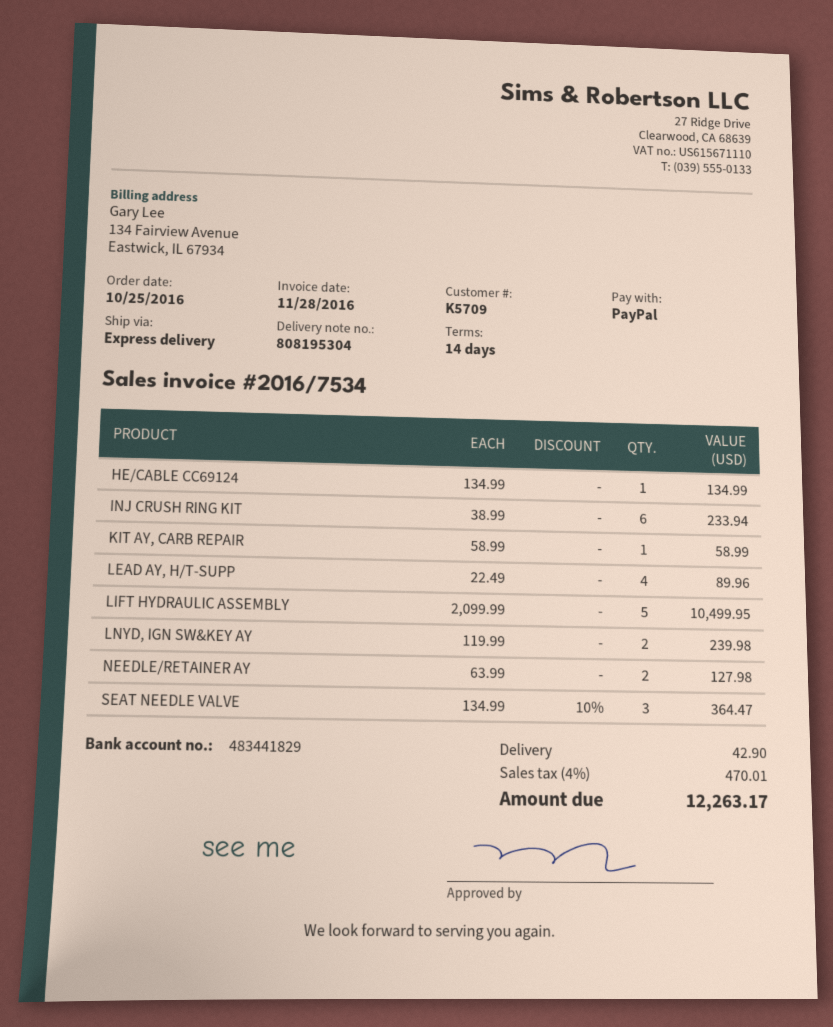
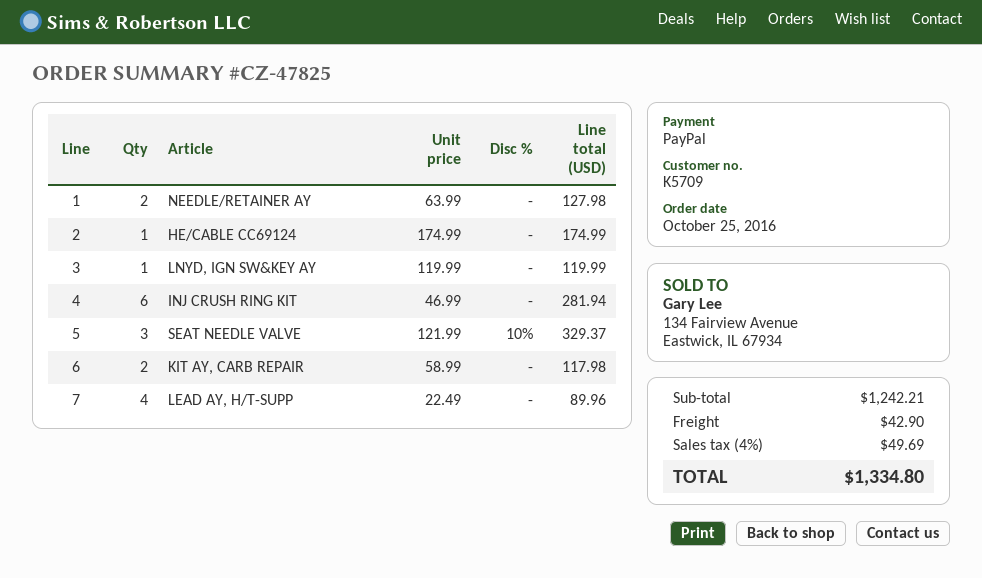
HE/CABLE CC69124: 1 x 134.99 = 134.99 -> 1 x 174.99 = 174.99
INJ CRUSH RING KIT: 6 x 38.99 = 233.94 -> 6 x 46.99 = 281.94
KIT AY, CARB REPAIR: 1 x 58.99 = 58.99 -> 2 x 58.99 = 117.98
LIFT HYDRAULIC ASSEMBLY: 5 x 2099.99 = 10499.95 -> none
LNYD, IGN SW&KEY AY: 2 x 119.99 = 239.98 -> 1 x 119.99 = 119.99
SEAT NEEDLE VALVE: 3 x 134.99 - 10% = 364.47 -> 3 x 121.99 - 10% = 329.37
tax: 4% = 470.01 -> 4% = 49.69
total: 12263.17 -> 1334.80

